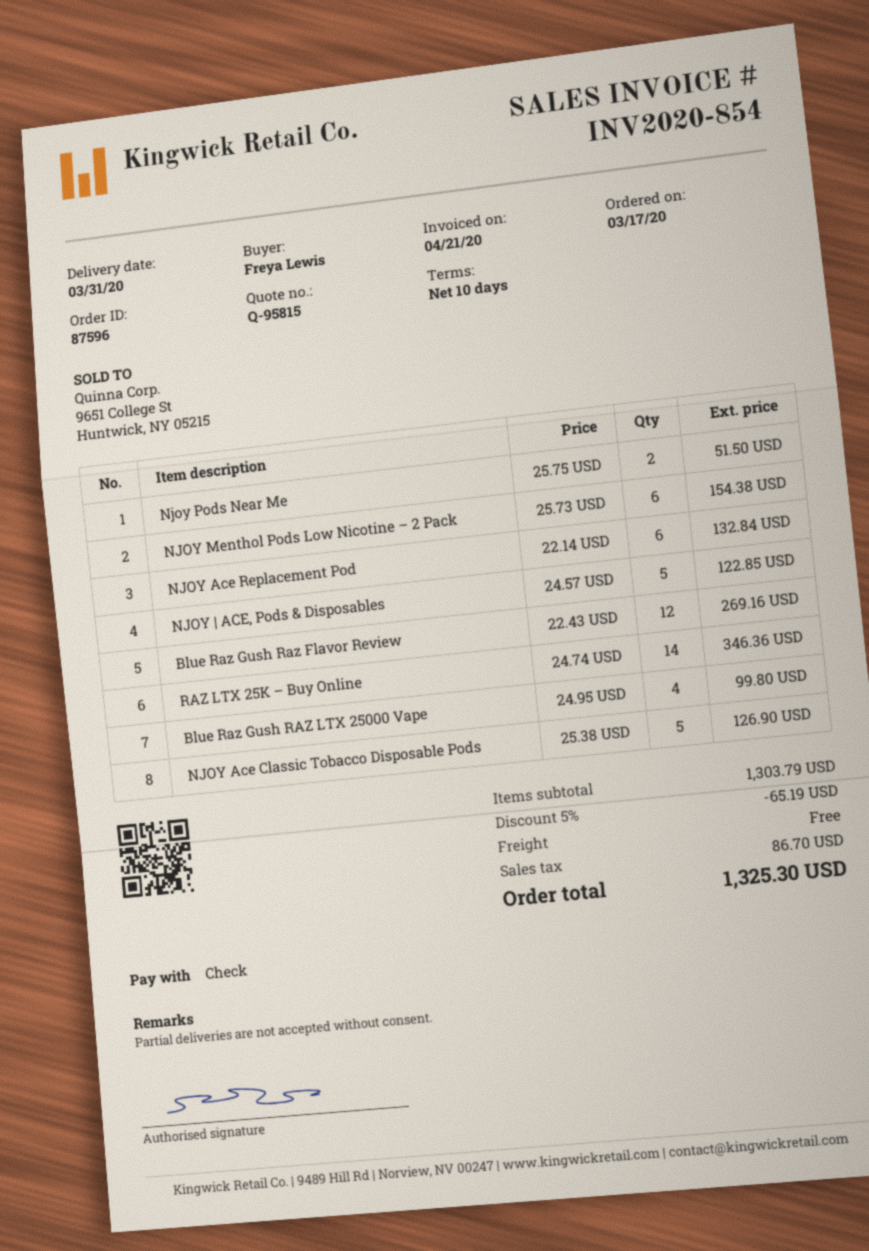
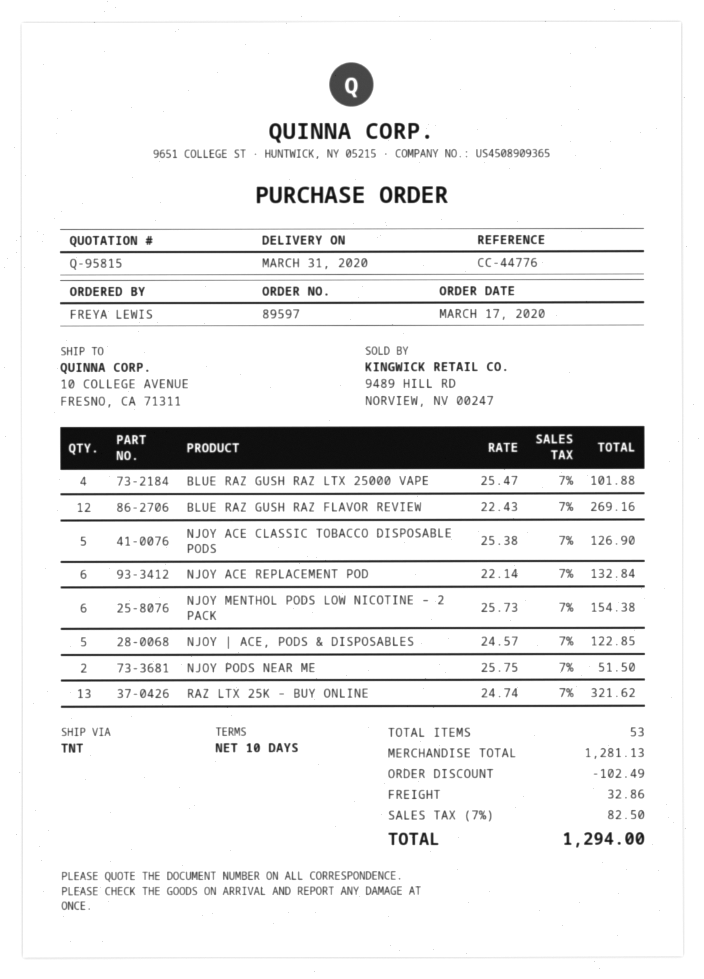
order number: 87596 -> 89597
RAZ LTX 25K – Buy Online: 14 x 24.74 = 346.36 -> 13 x 24.74 = 321.62
Blue Raz Gush RAZ LTX 25000 Vape: 4 x 24.95 = 99.80 -> 4 x 25.47 = 101.88
subtotal: 1303.79 -> 1281.13
discount: 65.19 -> 102.49
shipping: 0.00 -> 32.86
tax: 86.70 -> 82.50
total: 1325.30 -> 1294.00

